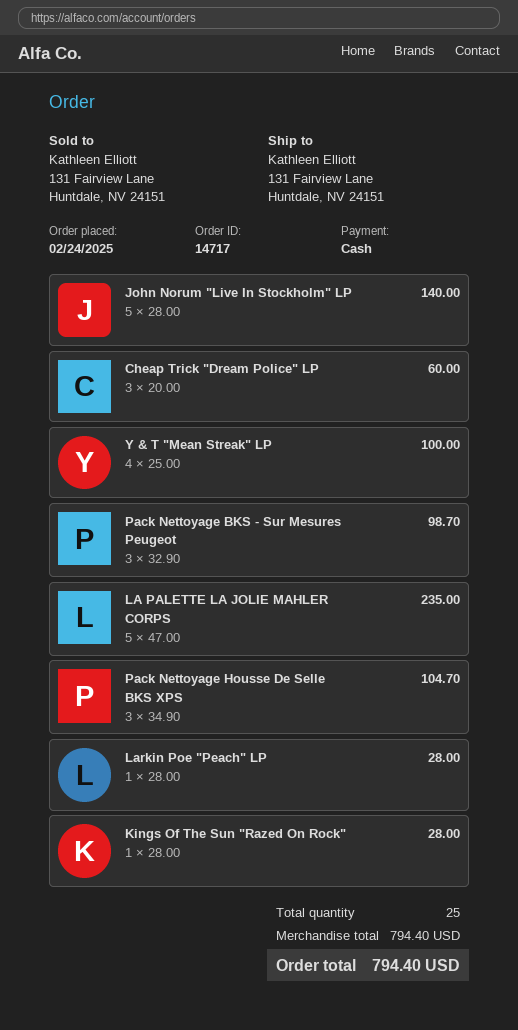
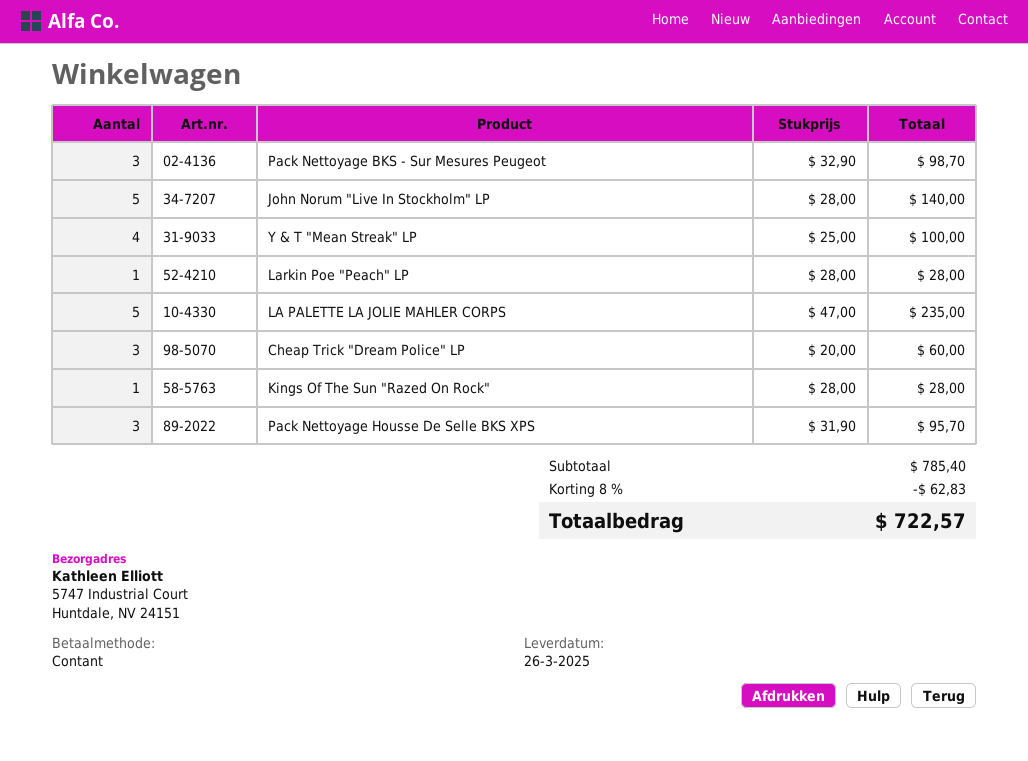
ship to: 131 Fairview Lane, Huntdale, NV 24151 -> 5747 Industrial Court, Huntdale, NV 24151
Pack Nettoyage Housse De Selle BKS XPS: 3 x 34.90 = 104.70 -> 3 x 31.90 = 95.70
subtotal: 794.40 -> 785.40
discount: none -> 8% = 62.83
total: 794.40 -> 722.57

